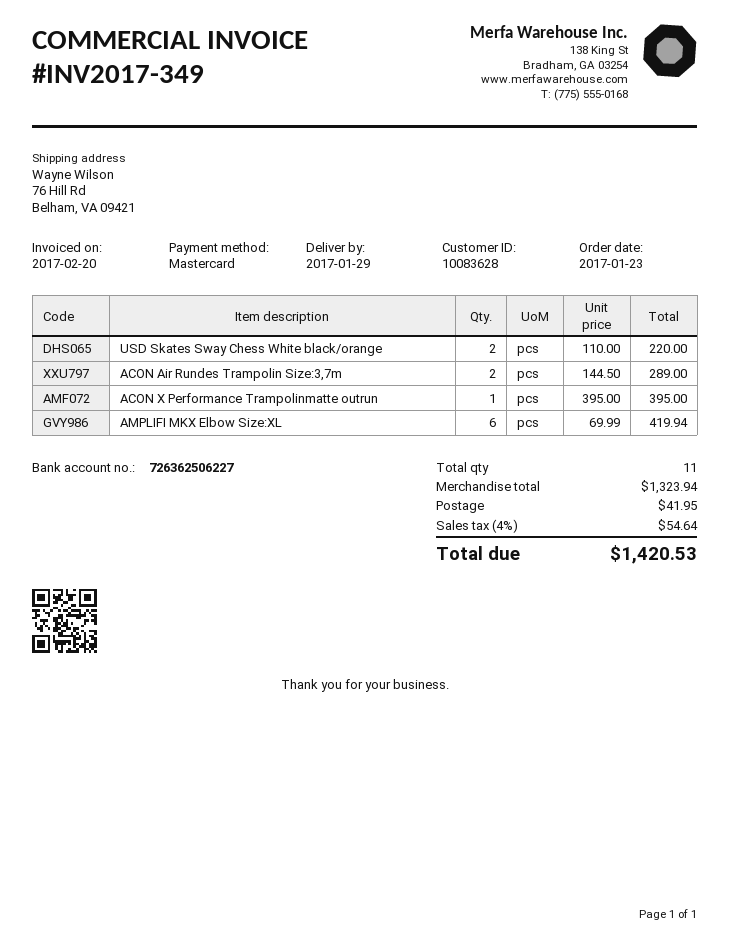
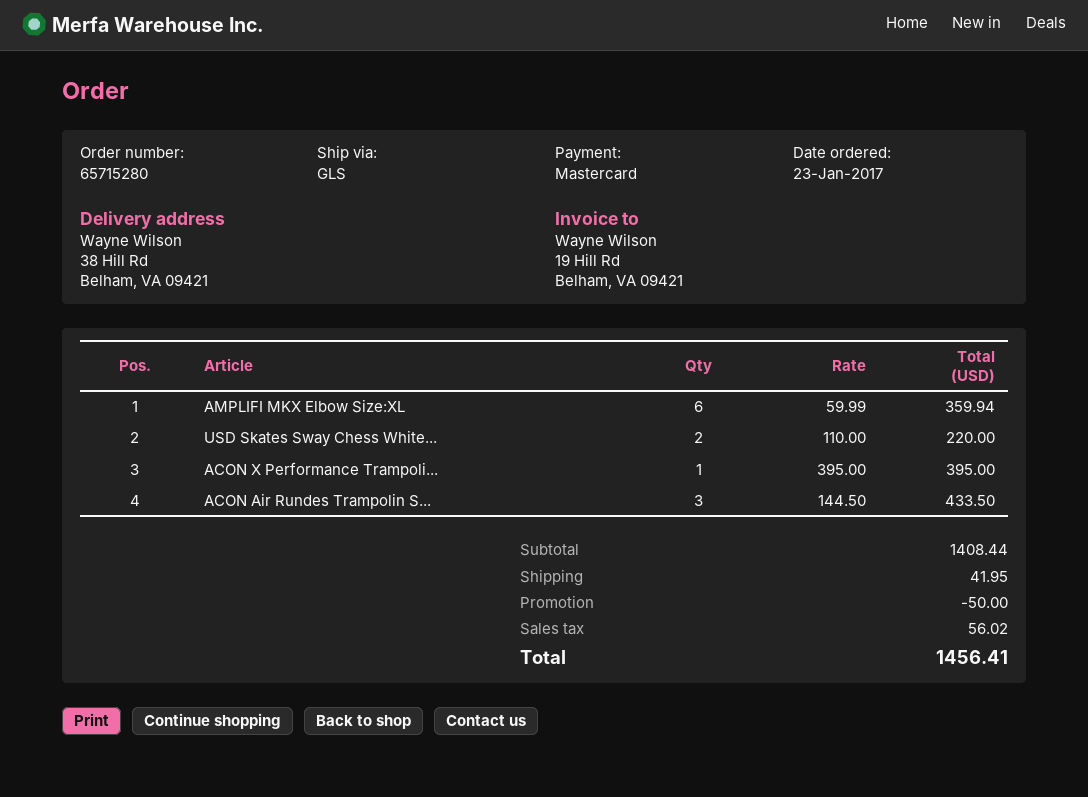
ship to: 76 Hill Rd, Belham, VA 09421 -> 38 Hill Rd, Belham, VA 09421
ACON Air Rundes Trampolin Size:3,7m: 2 x 144.50 = 289.00 -> 3 x 144.50 = 433.50
AMPLIFI MKX Elbow Size:XL: 6 x 69.99 = 419.94 -> 6 x 59.99 = 359.94
subtotal: 1323.94 -> 1408.44
discount: none -> 50.00
tax: 54.64 -> 56.02
total: 1420.53 -> 1456.41

